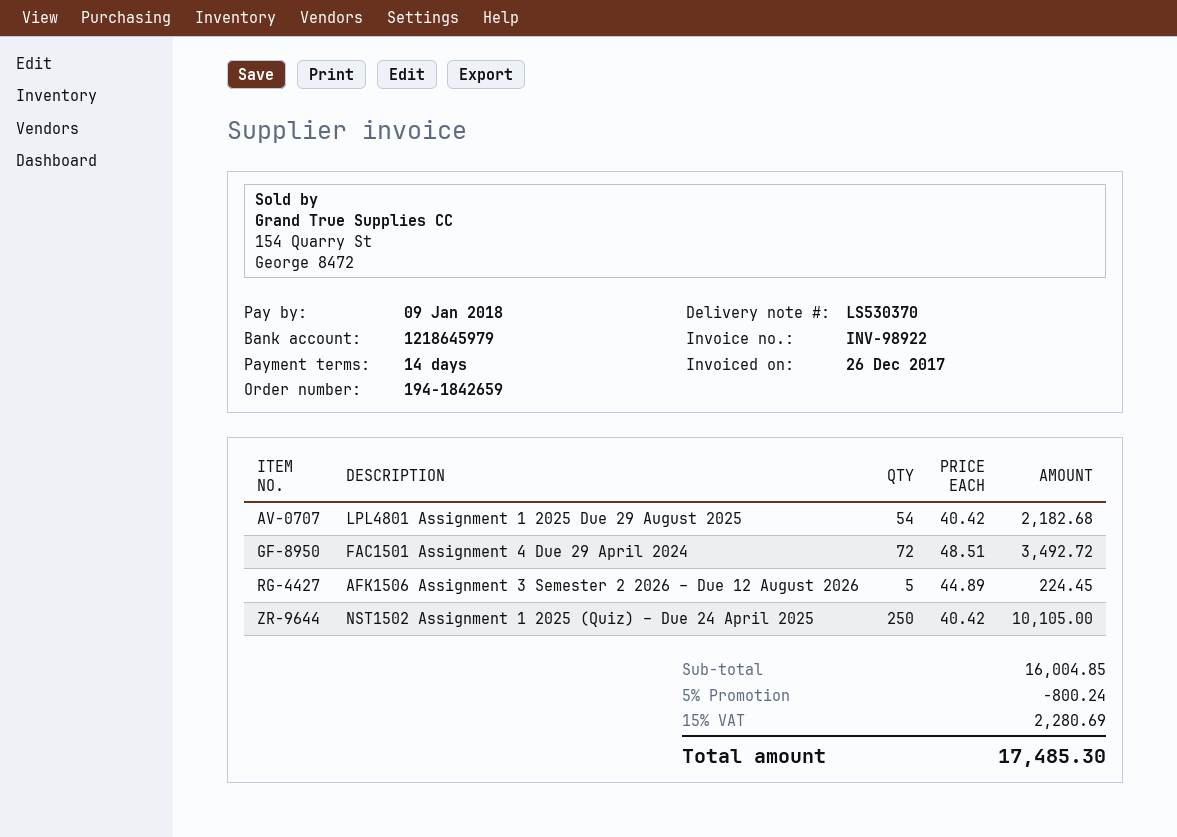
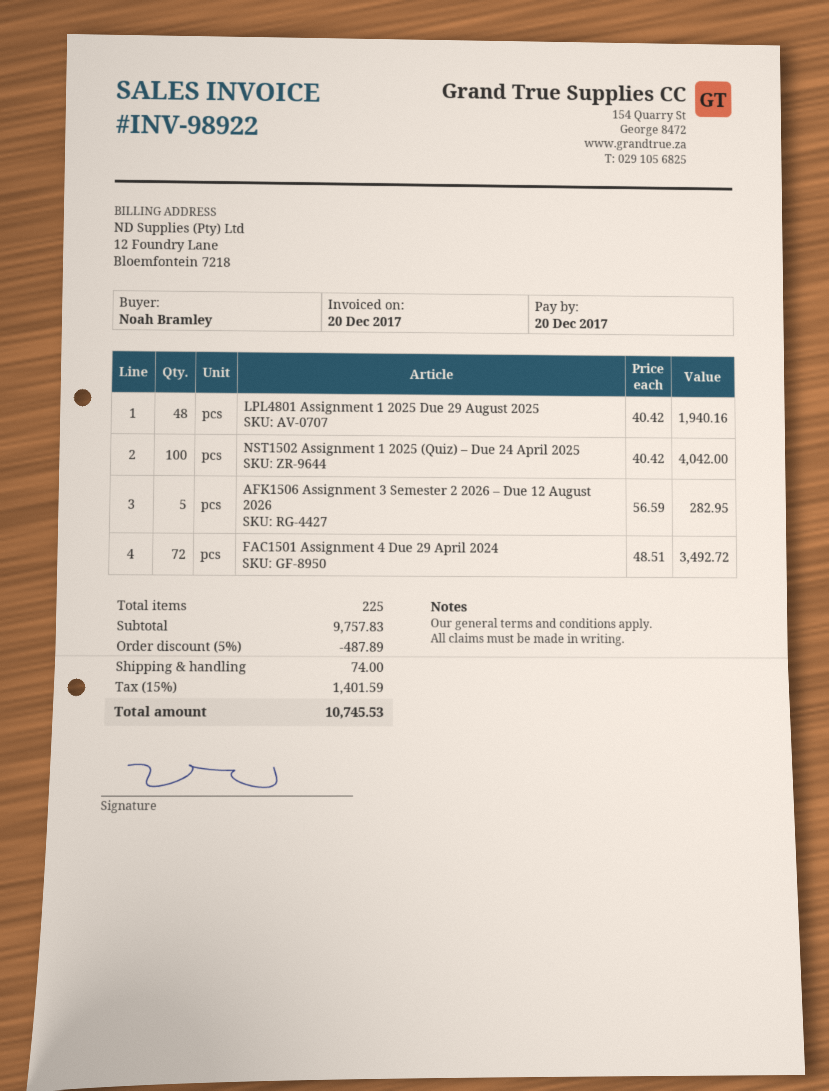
invoice date: 2017-12-26 -> 2017-12-20
due date: 2018-01-09 -> 2017-12-20
LPL4801 Assignment 1 2025 Due 29 August 2025: 54 x 40.42 = 2182.68 -> 48 x 40.42 = 1940.16
AFK1506 Assignment 3 Semester 2 2026 – Due 12 August 2026: 5 x 44.89 = 224.45 -> 5 x 56.59 = 282.95
NST1502 Assignment 1 2025 (Quiz) – Due 24 April 2025: 250 x 40.42 = 10105.00 -> 100 x 40.42 = 4042.00
subtotal: 16004.85 -> 9757.83
discount: 5% = 800.24 -> 5% = 487.89
shipping: none -> 74.00
tax: 15% = 2280.69 -> 15% = 1401.59
total: 17485.30 -> 10745.53

